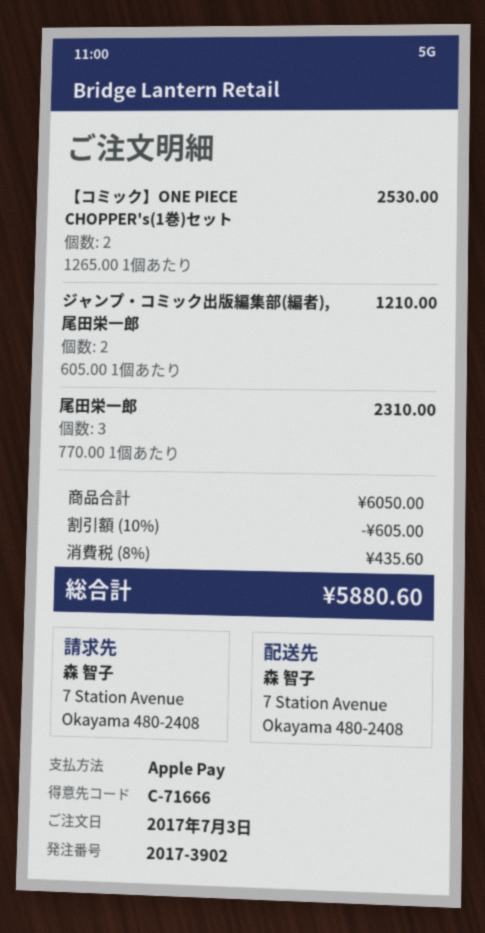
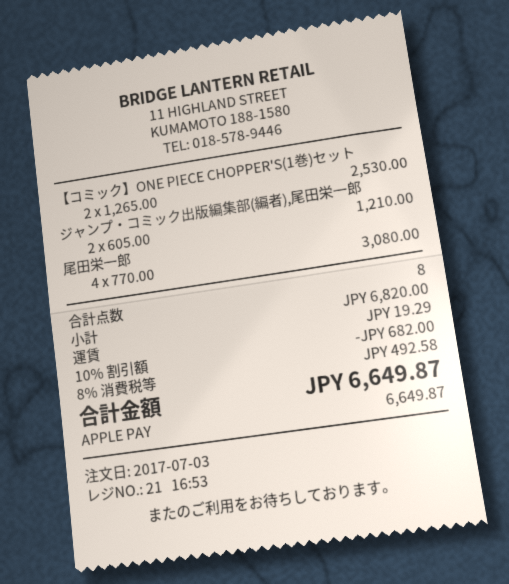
尾田栄一郎: 3 x 770.00 = 2310.00 -> 4 x 770.00 = 3080.00
subtotal: 6050.00 -> 6820.00
discount: 10% = 605.00 -> 10% = 682.00
shipping: none -> 19.29
tax: 8% = 435.60 -> 8% = 492.58
total: 5880.60 -> 6649.87

